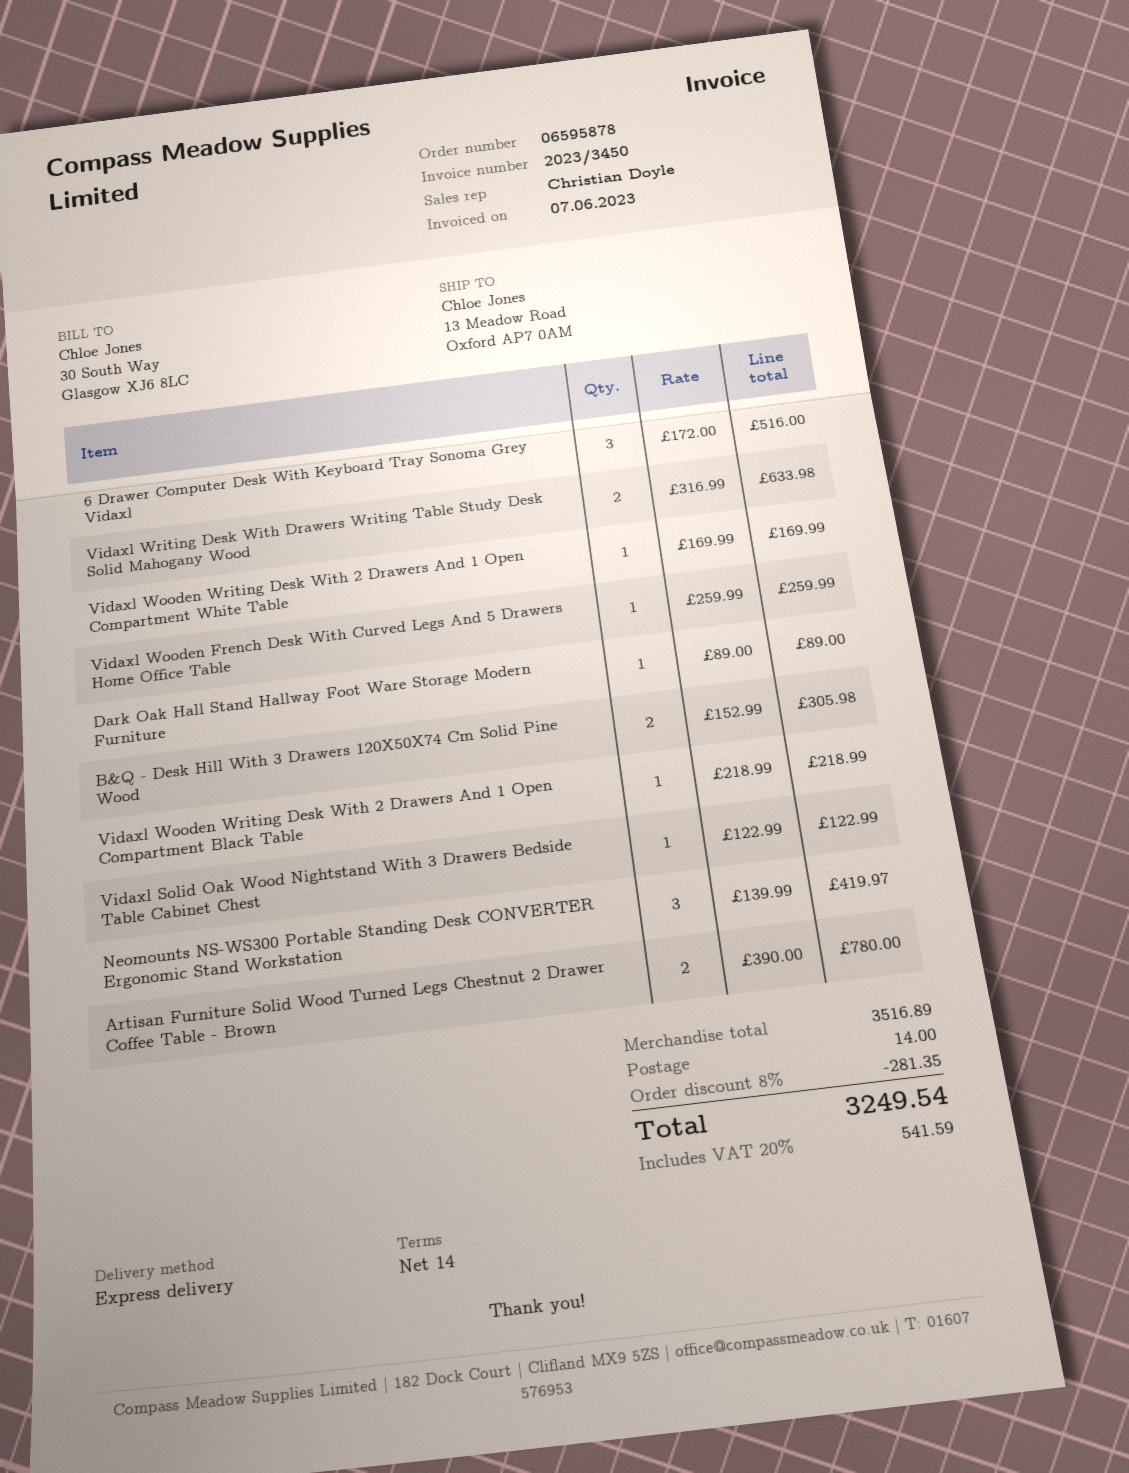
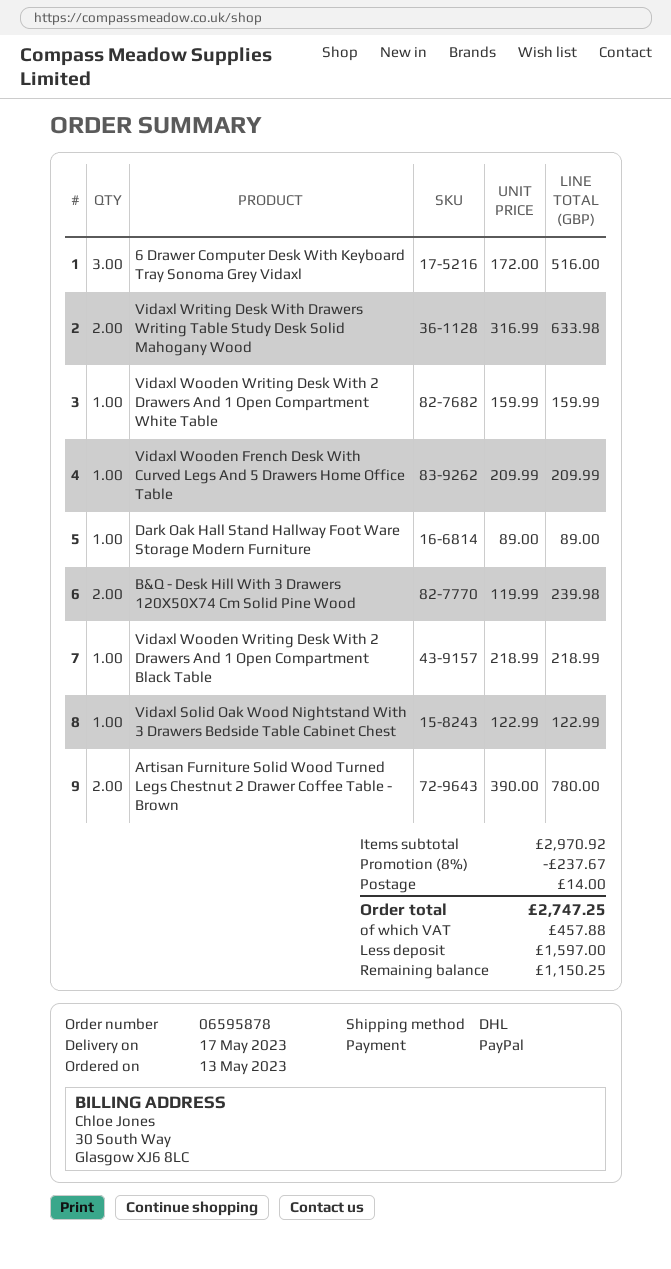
shipping method: express -> DHL
Vidaxl Wooden Writing Desk With 2 Drawers And 1 Open Compartment White Table: 1 x 169.99 = 169.99 -> 1 x 159.99 = 159.99
Vidaxl Wooden French Desk With Curved Legs And 5 Drawers Home Office Table: 1 x 259.99 = 259.99 -> 1 x 209.99 = 209.99
B&Q - Desk Hill With 3 Drawers 120X50X74 Cm Solid Pine Wood: 2 x 152.99 = 305.98 -> 2 x 119.99 = 239.98
Neomounts NS-WS300 Portable Standing Desk CONVERTER Ergonomic Stand Workstation: 3 x 139.99 = 419.97 -> none
subtotal: 3516.89 -> 2970.92
discount: 8% = 281.35 -> 8% = 237.67
tax: 541.59 -> 457.88
total: 3249.54 -> 2747.25

